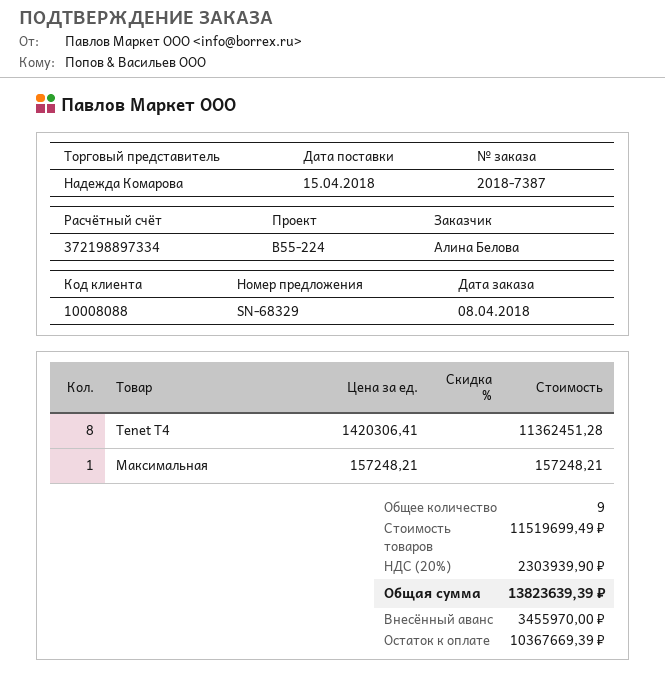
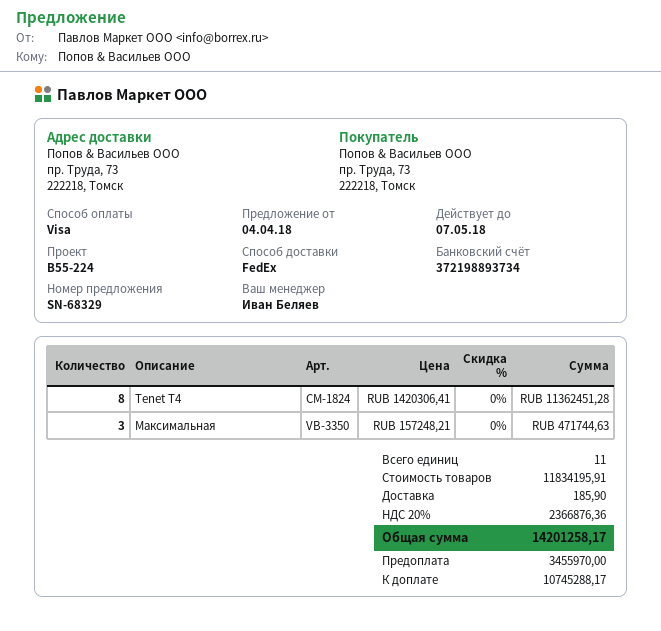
sales rep: Надежда Комарова -> Иван Беляев
bank account: 372198897334 -> 372198893734
Максимальная: 1 x 157248.21 = 157248.21 -> 3 x 157248.21 = 471744.63
total quantity: 9 -> 11
subtotal: 11519699.49 -> 11834195.91
shipping: none -> 185.90
tax: 20% = 2303939.90 -> 20% = 2366876.36
total: 13823639.39 -> 14201258.17
balance: 10367669.39 -> 10745288.17

